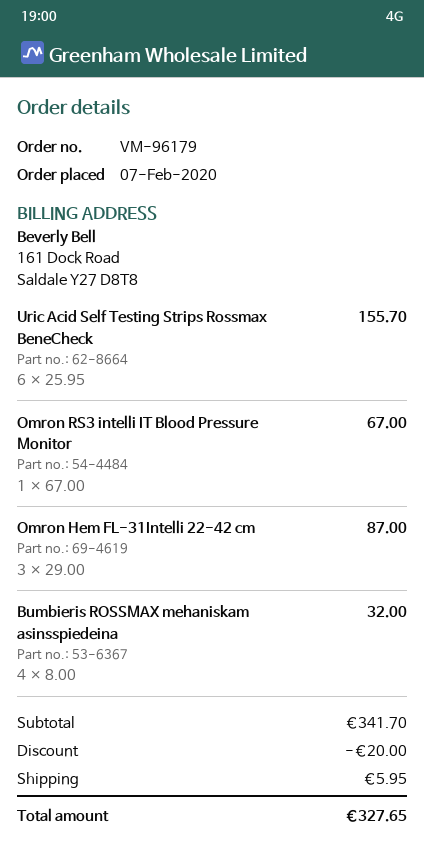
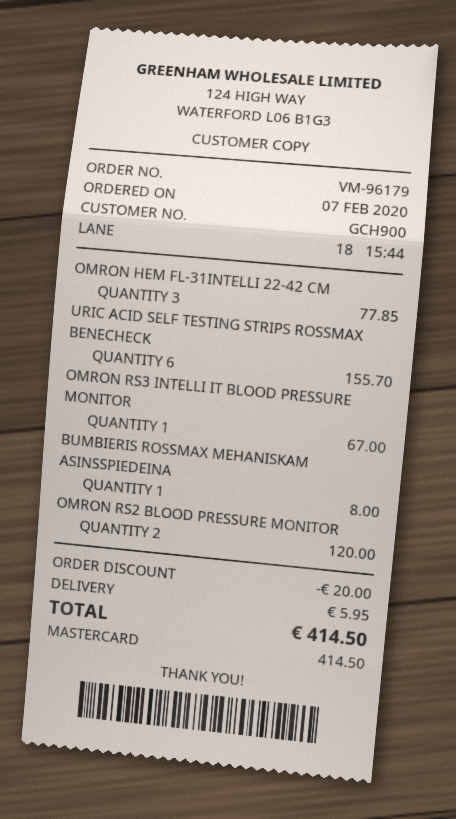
Omron Hem FL-31Intelli 22-42 cm: 3 for 87.00 -> 3 for 77.85
Bumbieris ROSSMAX mehaniskam asinsspiedeina: 4 for 32.00 -> 1 for 8.00
OMRON RS2 BLOOD PRESSURE MONITOR: none -> 2 for 120.00
total: 327.65 -> 414.50

